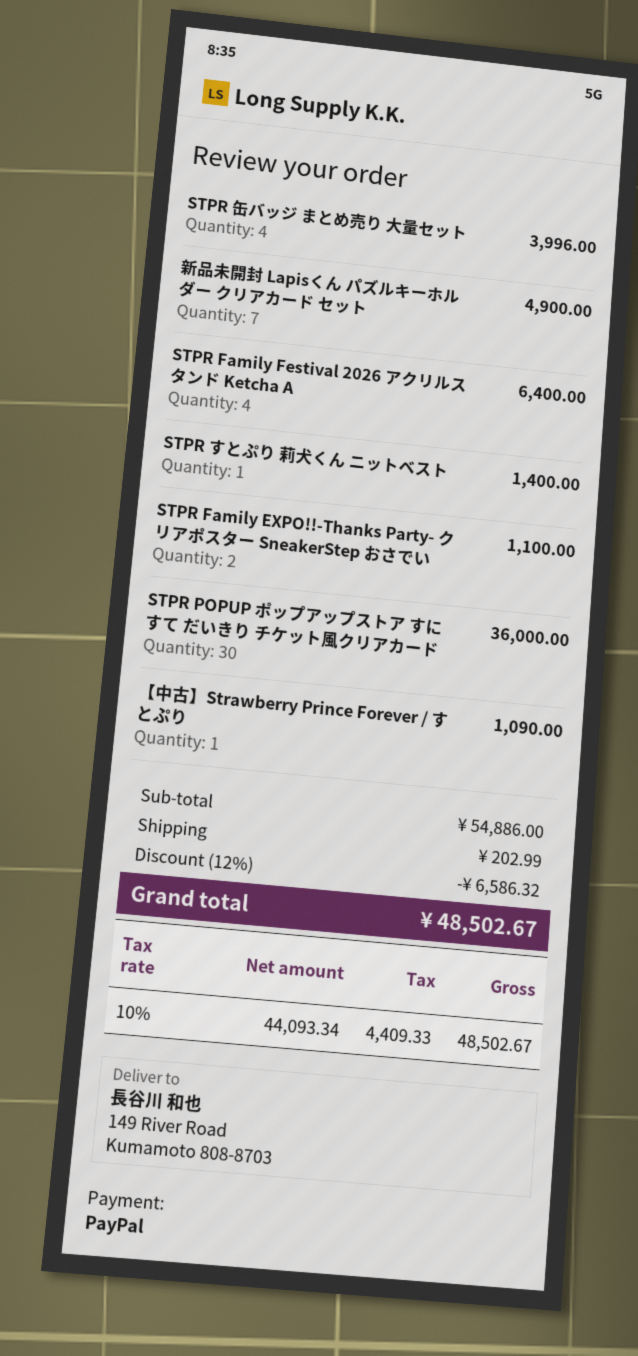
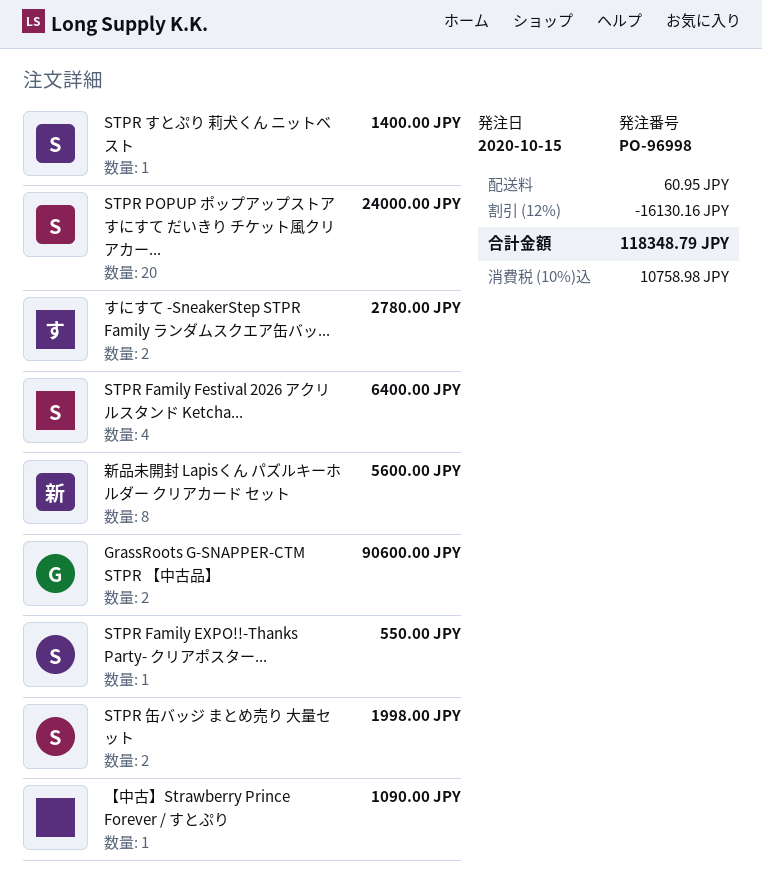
STPR 缶バッジ まとめ売り 大量セット: 4 for 3996.00 -> 2 for 1998.00
新品未開封 Lapisくん パズルキーホルダー クリアカード セット: 7 for 4900.00 -> 8 for 5600.00
STPR Family EXPO!!-Thanks Party- クリアポスター SneakerStep おさでい: 2 for 1100.00 -> 1 for 550.00
STPR POPUP ポップアップストア すにすて だいきり チケット風クリアカード: 30 for 36000.00 -> 20 for 24000.00
すにすて -SneakerStep STPR Family ランダムスクエア缶バッ...: none -> 2 for 2780.00
GrassRoots G-SNAPPER-CTM STPR 【中古品】: none -> 2 for 90600.00
discount: 12% = 6586.32 -> 12% = 16130.16
shipping: 202.99 -> 60.95
tax: 10% = 4409.33 -> 10% = 10758.98
total: 48502.67 -> 118348.79

